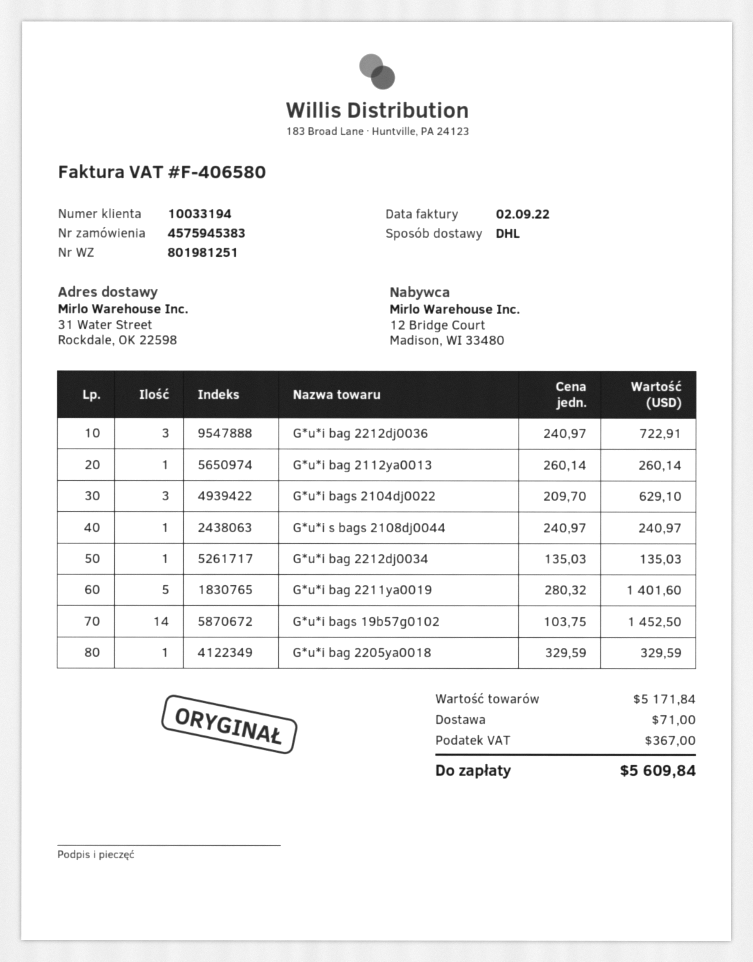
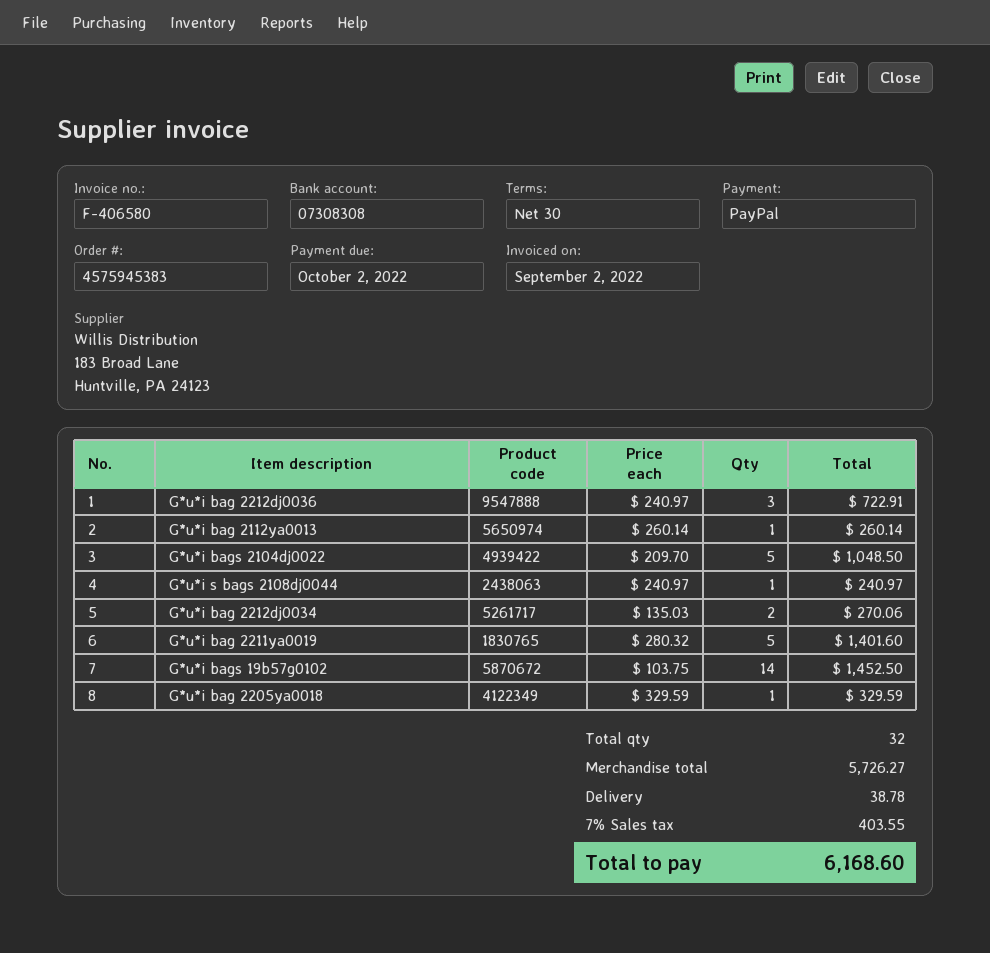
G*u*i bags 2104dj0022: 3 x 209.70 = 629.10 -> 5 x 209.70 = 1048.50
G*u*i bag 2212dj0034: 1 x 135.03 = 135.03 -> 2 x 135.03 = 270.06
subtotal: 5171.84 -> 5726.27
shipping: 71.00 -> 38.78
tax: 367.00 -> 403.55
total: 5609.84 -> 6168.60

